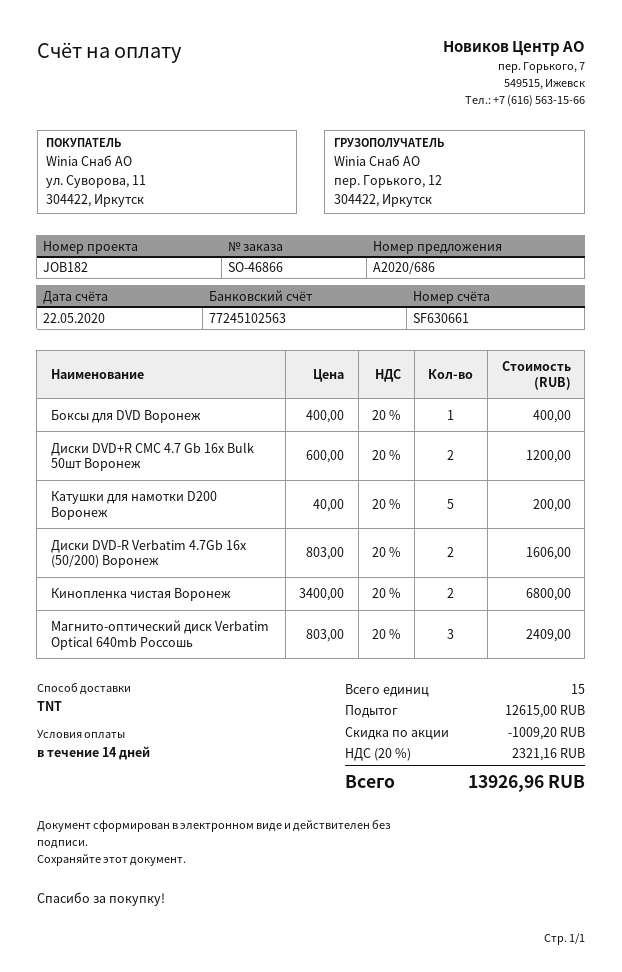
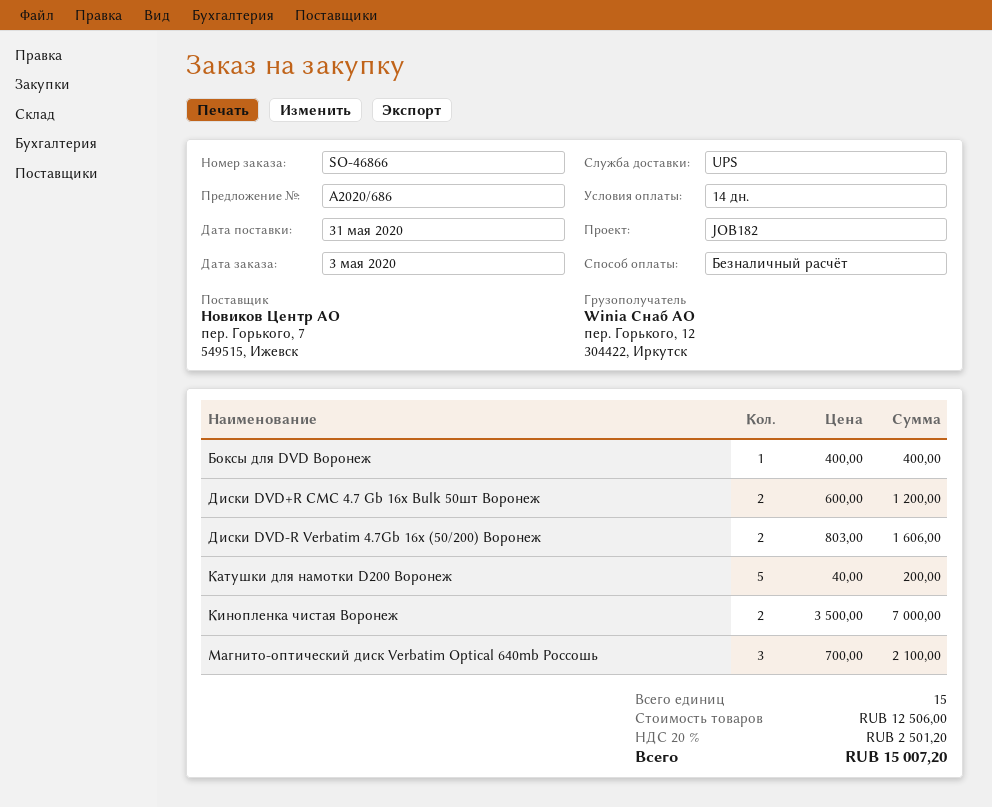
shipping method: TNT -> UPS
Кинопленка чистая Воронеж: 2 x 3400.00 = 6800.00 -> 2 x 3500.00 = 7000.00
Магнито-оптический диск Verbatim Optical 640mb Россошь: 3 x 803.00 = 2409.00 -> 3 x 700.00 = 2100.00
subtotal: 12615.00 -> 12506.00
discount: 1009.20 -> none
tax: 20% = 2321.16 -> 20% = 2501.20
total: 13926.96 -> 15007.20

